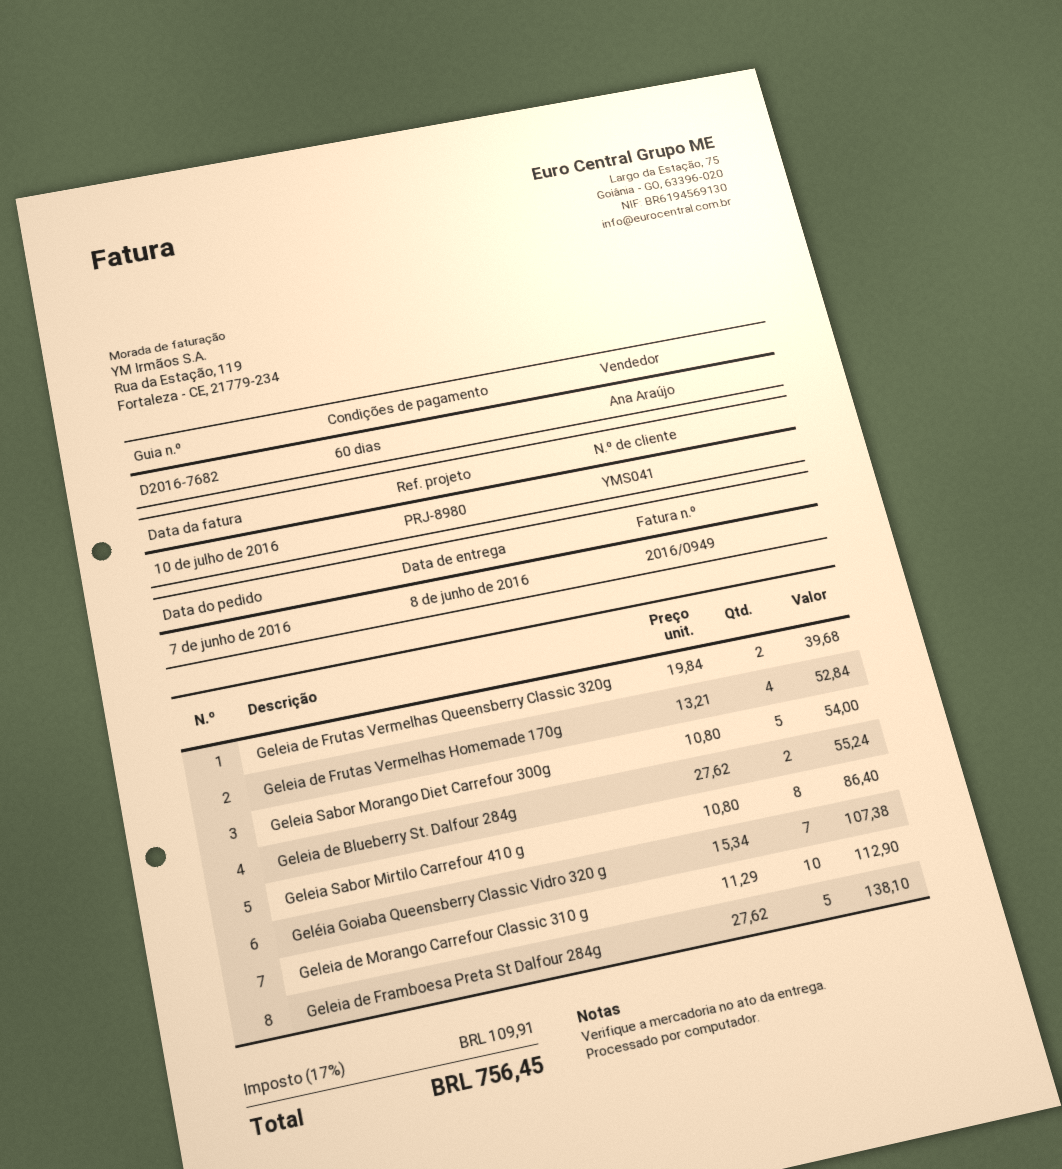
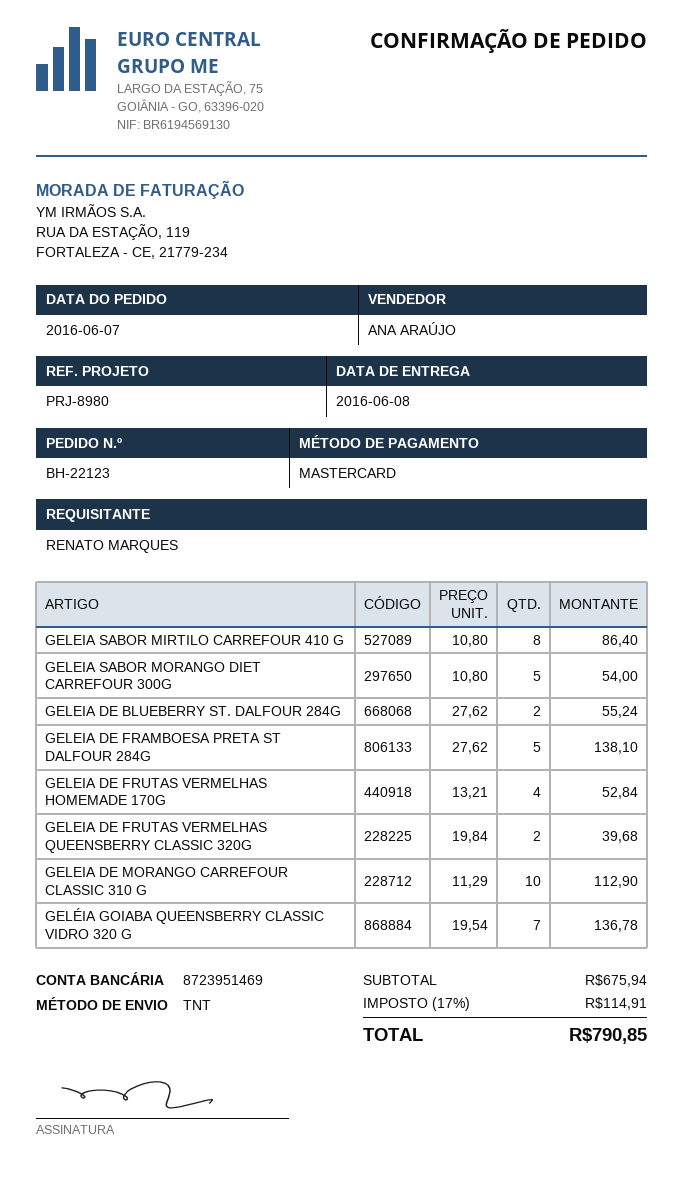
Geléia Goiaba Queensberry Classic Vidro 320 g: 7 x 15.34 = 107.38 -> 7 x 19.54 = 136.78
tax: 17% = 109.91 -> 17% = 114.91
total: 756.45 -> 790.85

